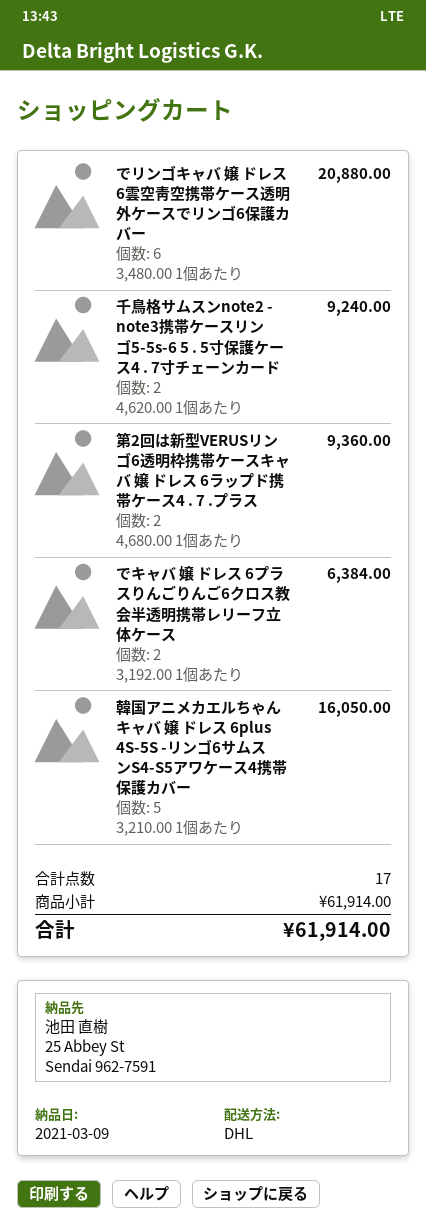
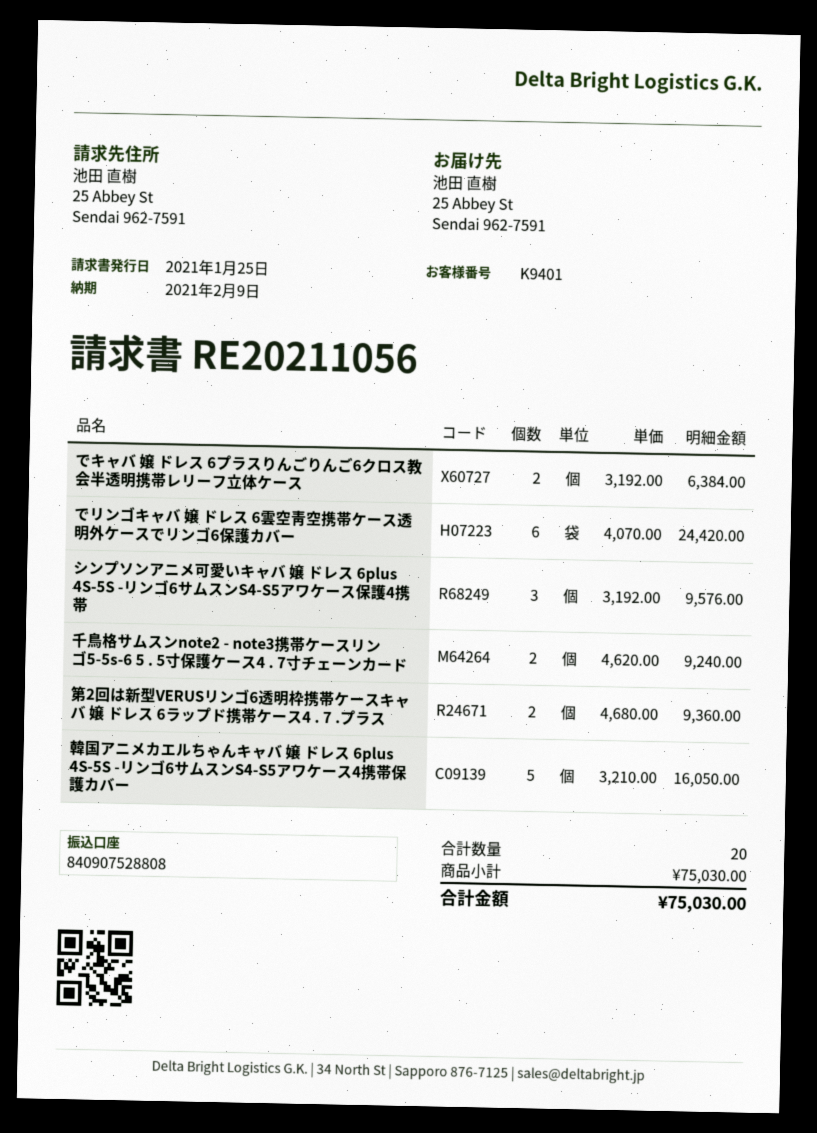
delivery date: 2021-03-09 -> 2021-02-09
でリンゴキャバ 嬢 ドレス 6雲空靑空携帯ケース透明外ケースでリンゴ6保護カバー: 6 x 3480.00 = 20880.00 -> 6 x 4070.00 = 24420.00
シンプソンアニメ可愛いキャバ 嬢 ドレス 6plus 4S-5S -リンゴ6サムスンS4-S5アワケース保護4携帯: none -> 3 x 3192.00 = 9576.00
total quantity: 17 -> 20
subtotal: 61914.00 -> 75030.00
total: 61914.00 -> 75030.00

